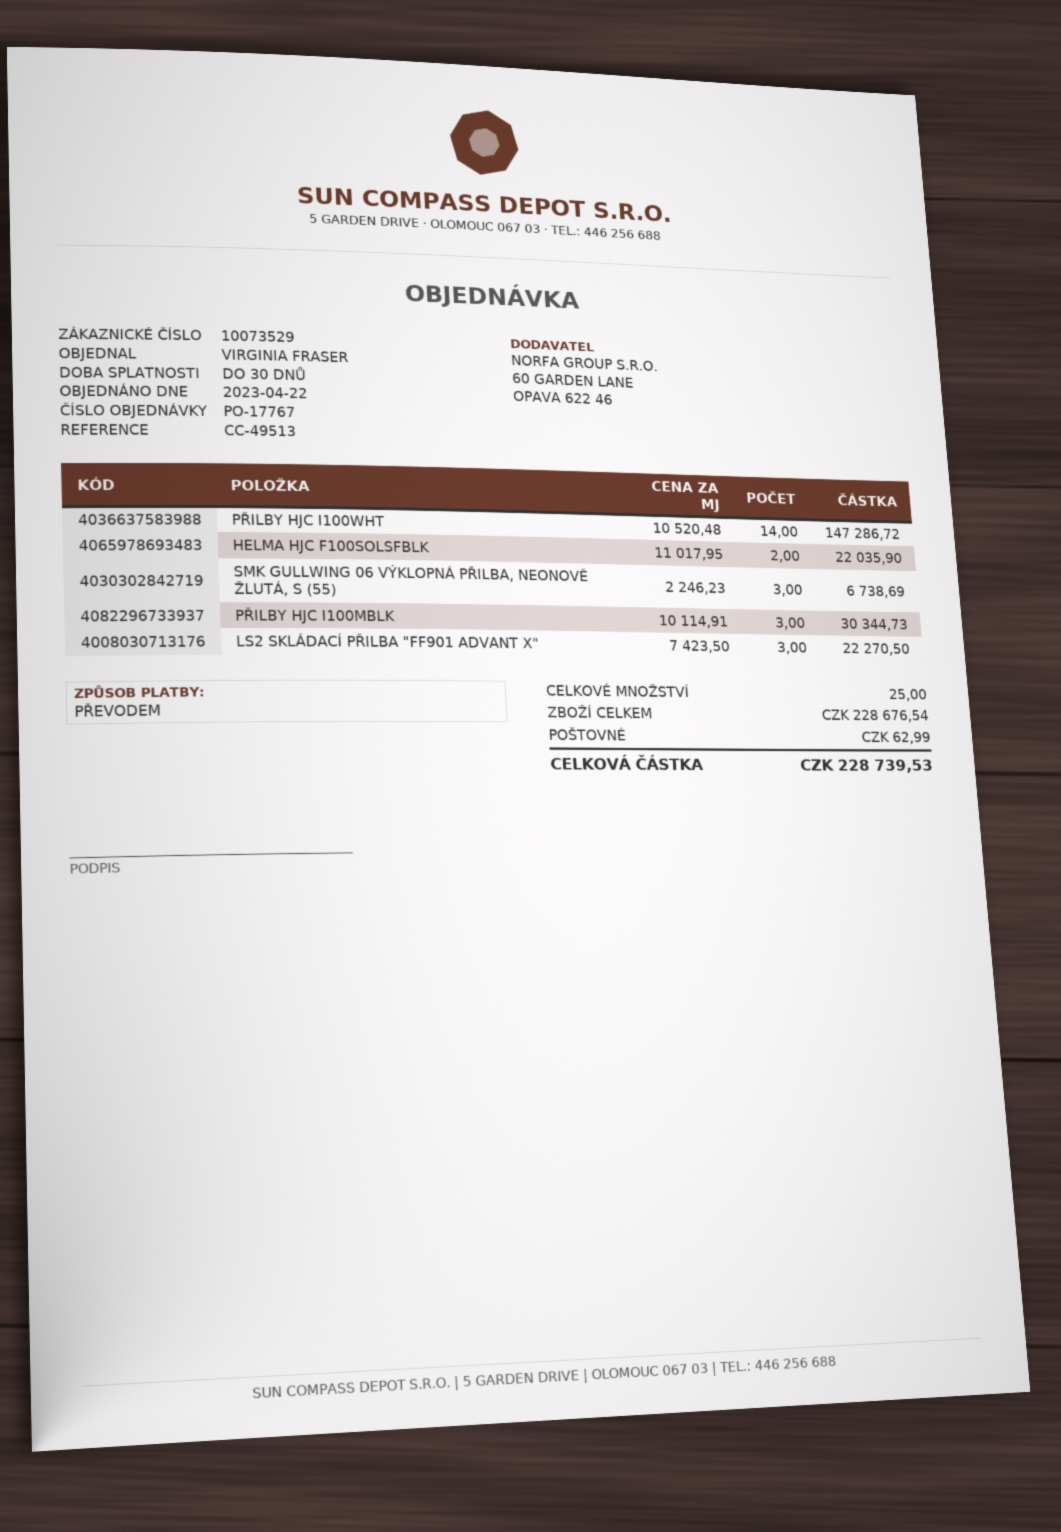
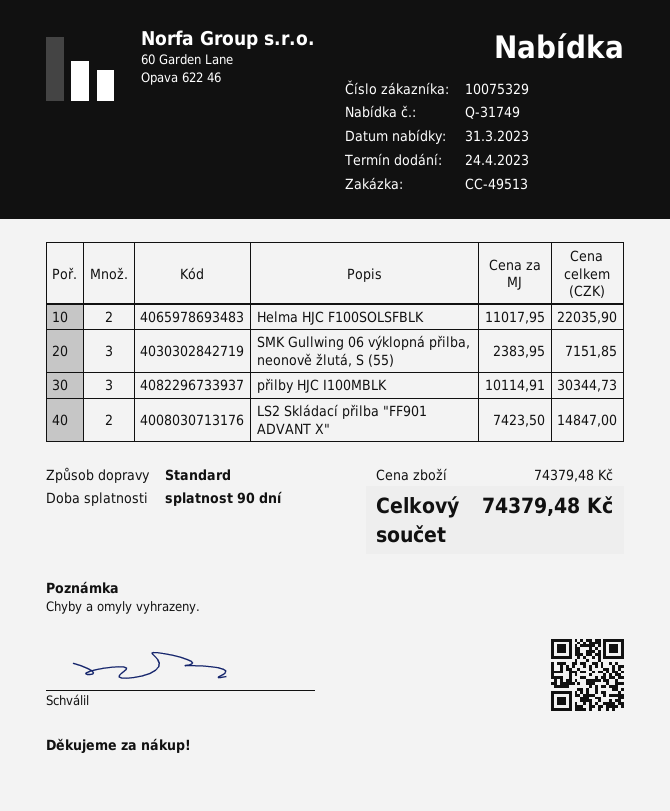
payment terms: 30 days -> 90 days
customer number: 10073529 -> 10075329
PŘILBY HJC I100WHT: 14 x 10520.48 = 147286.72 -> none
SMK GULLWING 06 VÝKLOPNÁ PŘILBA, NEONOVĚ ŽLUTÁ, S (55): 3 x 2246.23 = 6738.69 -> 3 x 2383.95 = 7151.85
LS2 SKLÁDACÍ PŘILBA "FF901 ADVANT X": 3 x 7423.50 = 22270.50 -> 2 x 7423.50 = 14847.00
subtotal: 228676.54 -> 74379.48
shipping: 62.99 -> none
total: 228739.53 -> 74379.48

